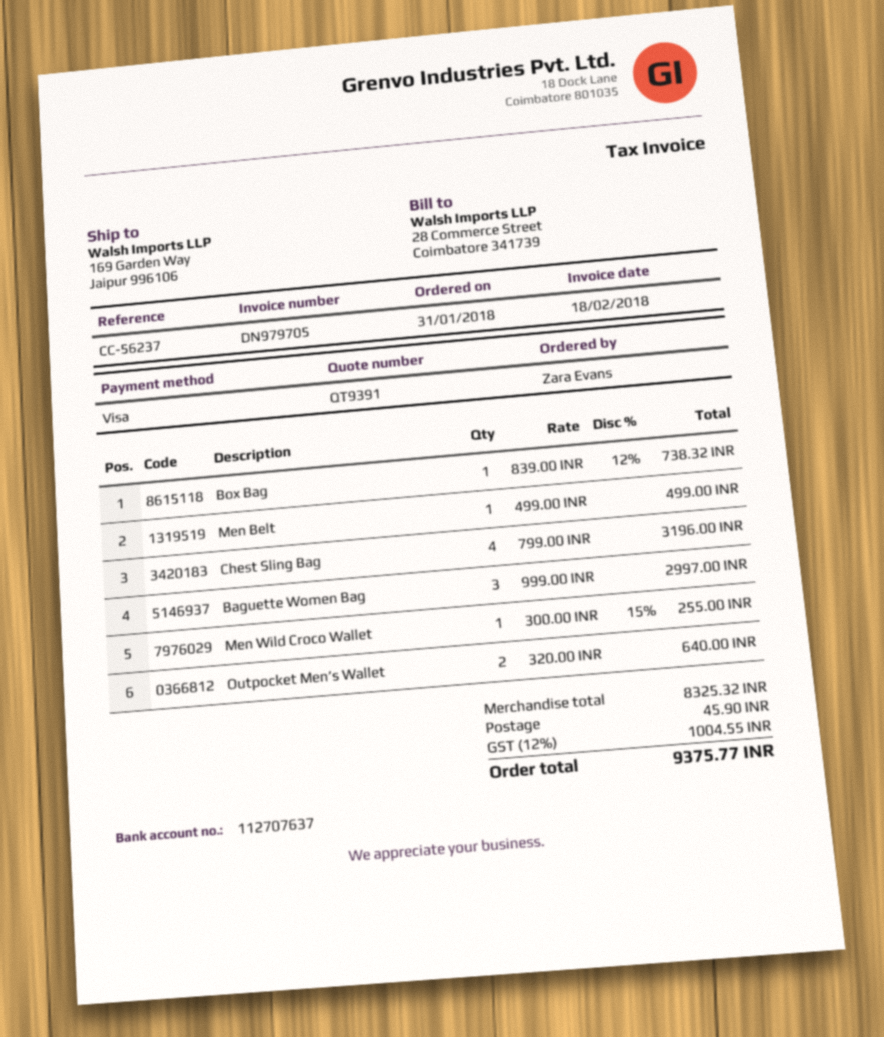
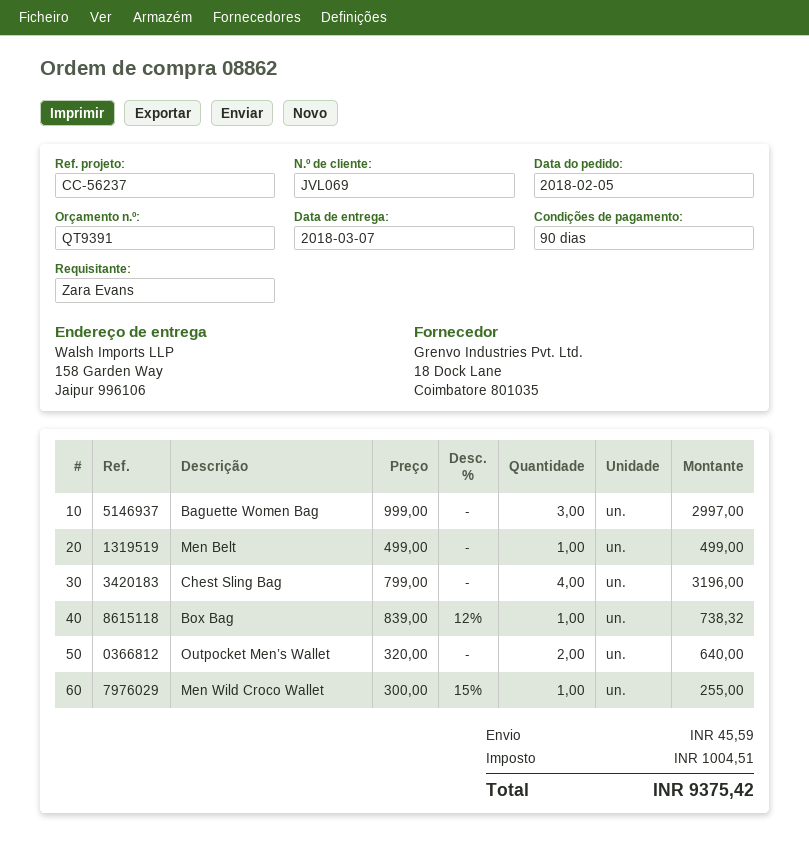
order date: 2018-01-31 -> 2018-02-05
ship to: 169 Garden Way, Jaipur 996106 -> 158 Garden Way, Jaipur 996106
shipping: 45.90 -> 45.59
tax: 1004.55 -> 1004.51
total: 9375.77 -> 9375.42

